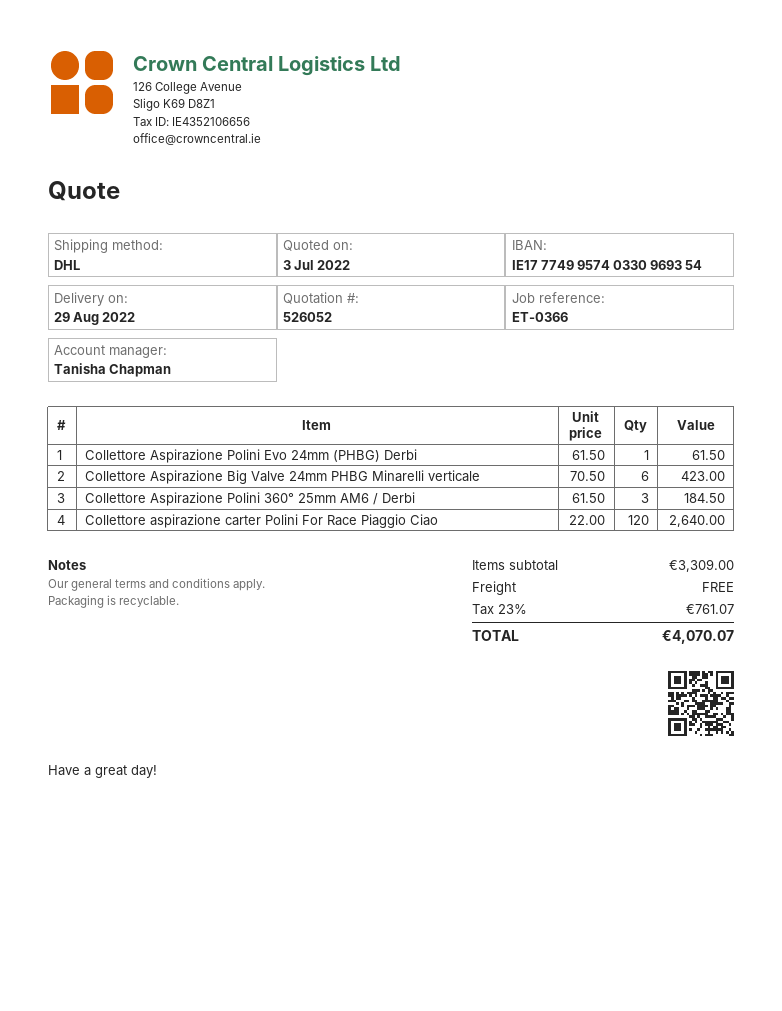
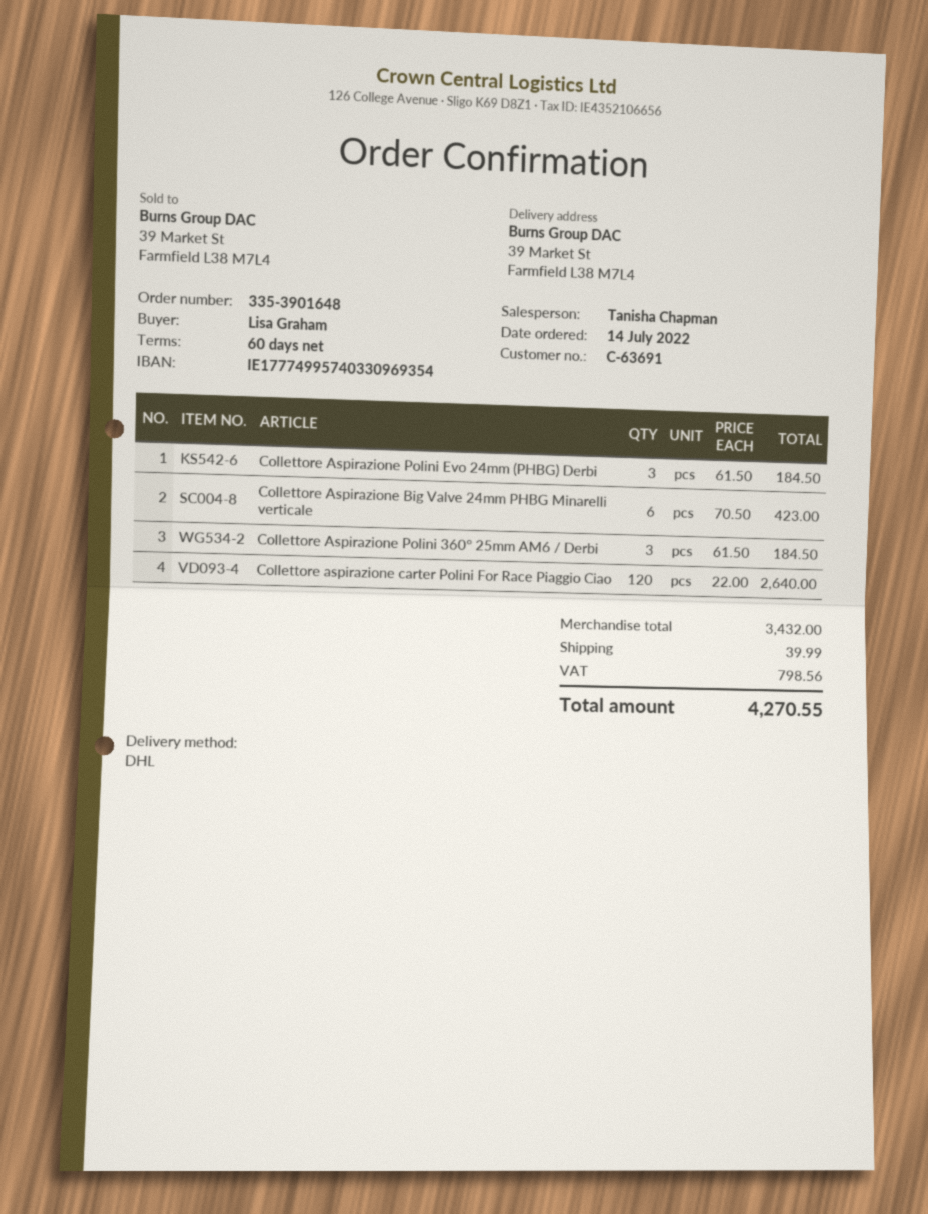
Collettore Aspirazione Polini Evo 24mm (PHBG) Derbi: 1 x 61.50 = 61.50 -> 3 x 61.50 = 184.50
subtotal: 3309.00 -> 3432.00
shipping: 0.00 -> 39.99
tax: 761.07 -> 798.56
total: 4070.07 -> 4270.55

